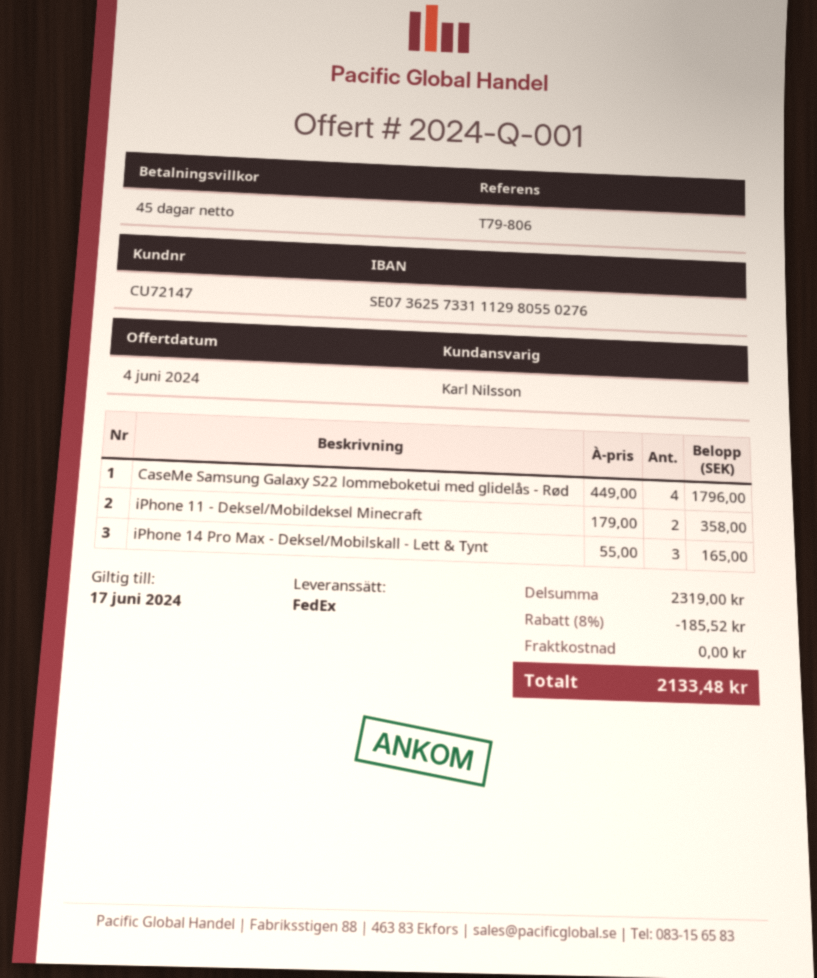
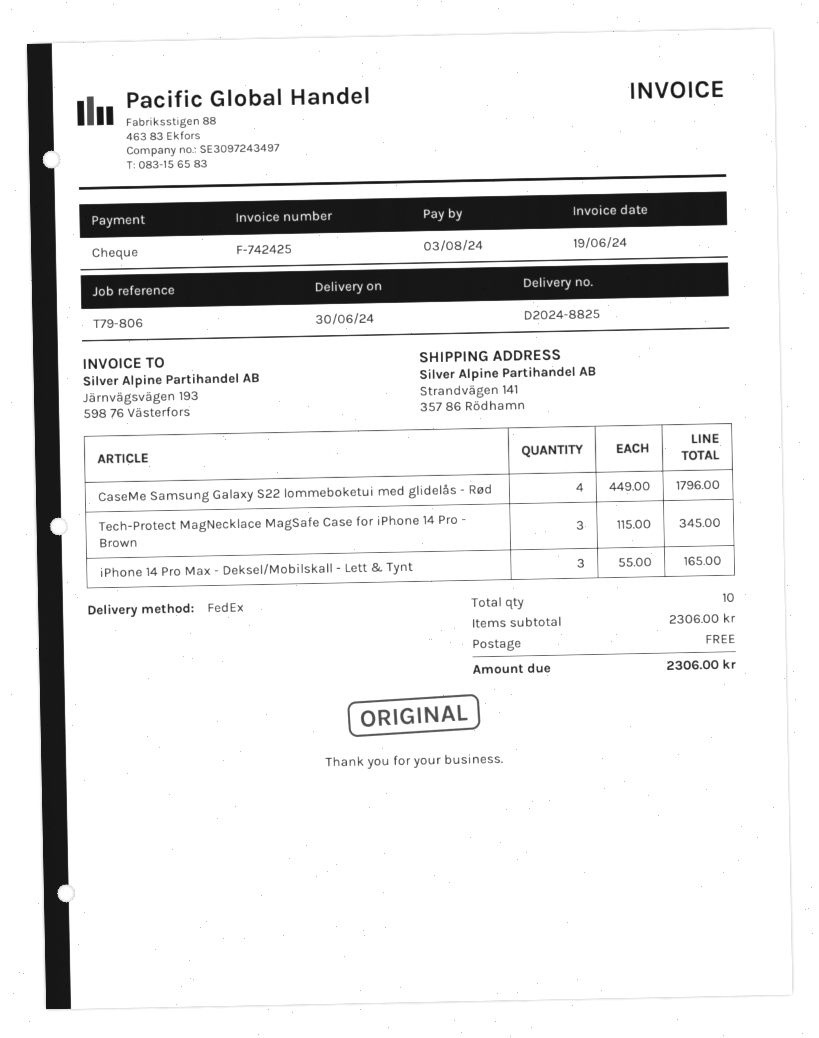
iPhone 11 - Deksel/Mobildeksel Minecraft: 2 x 179.00 = 358.00 -> none
Tech-Protect MagNecklace MagSafe Case for iPhone 14 Pro - Brown: none -> 3 x 115.00 = 345.00
subtotal: 2319.00 -> 2306.00
discount: 8% = 185.52 -> none
total: 2133.48 -> 2306.00

